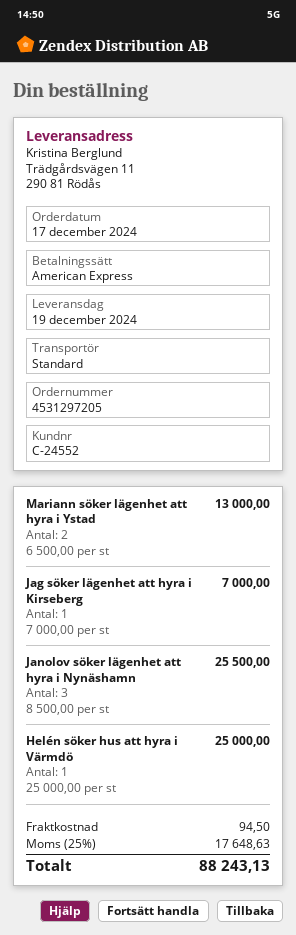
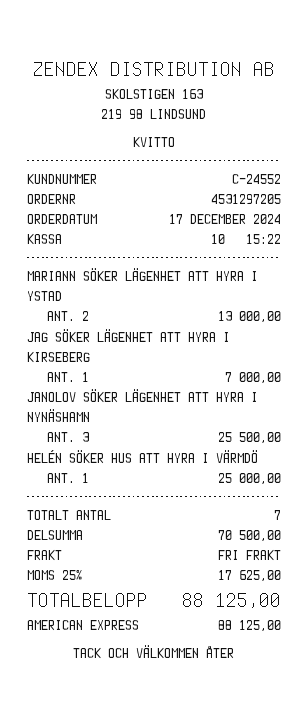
shipping: 94.50 -> 0.00
tax: 25% = 17648.63 -> 25% = 17625.00
total: 88243.13 -> 88125.00

